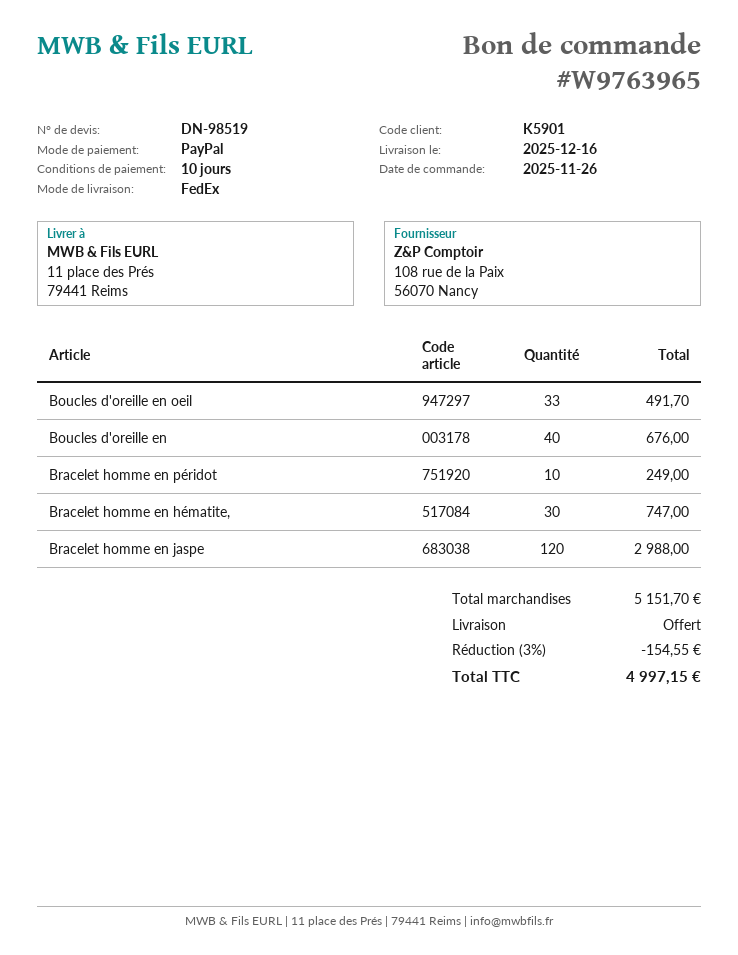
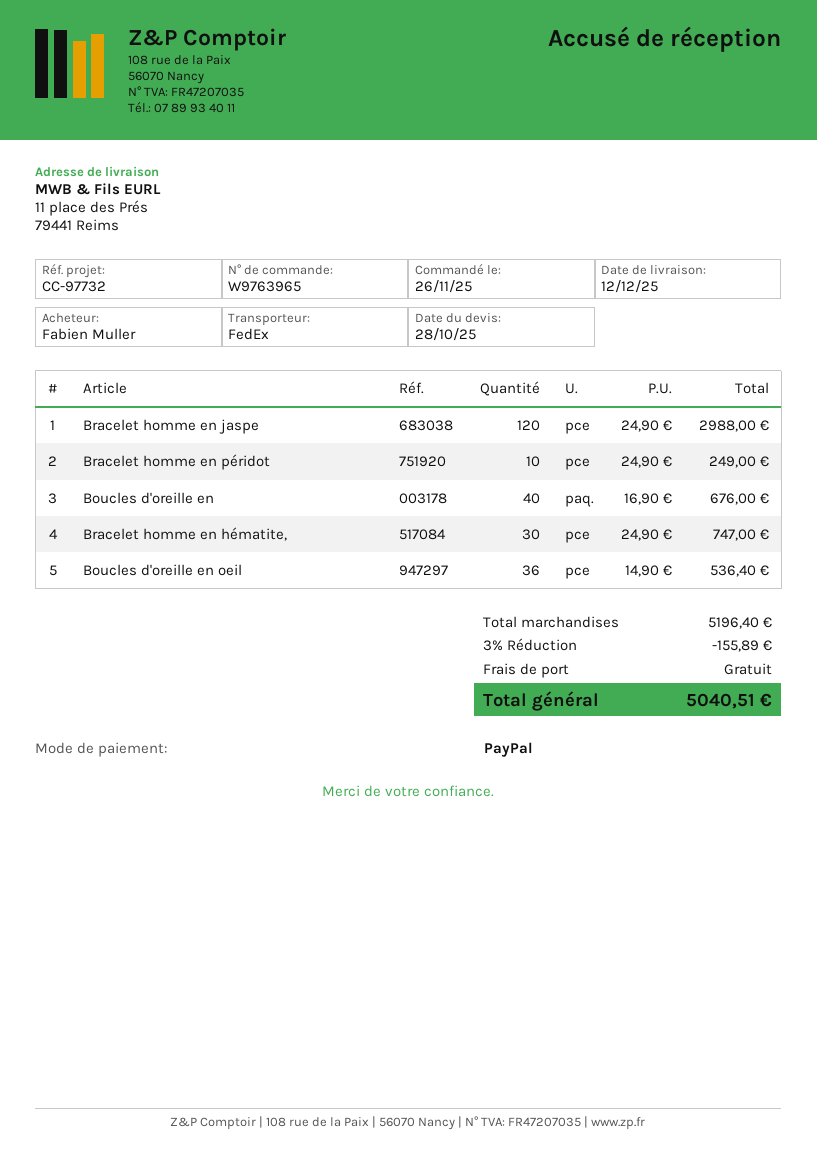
delivery date: 2025-12-16 -> 2025-12-12
Boucles d'oreille en oeil: 33 for 491.70 -> 36 for 536.40
subtotal: 5151.70 -> 5196.40
discount: 3% = 154.55 -> 3% = 155.89
total: 4997.15 -> 5040.51

